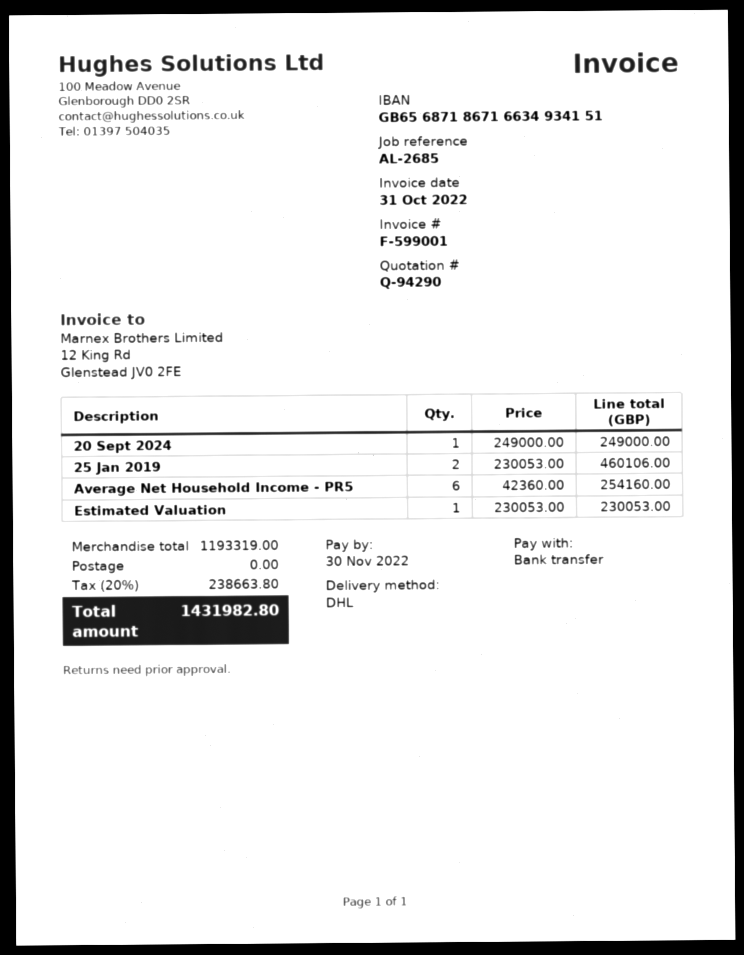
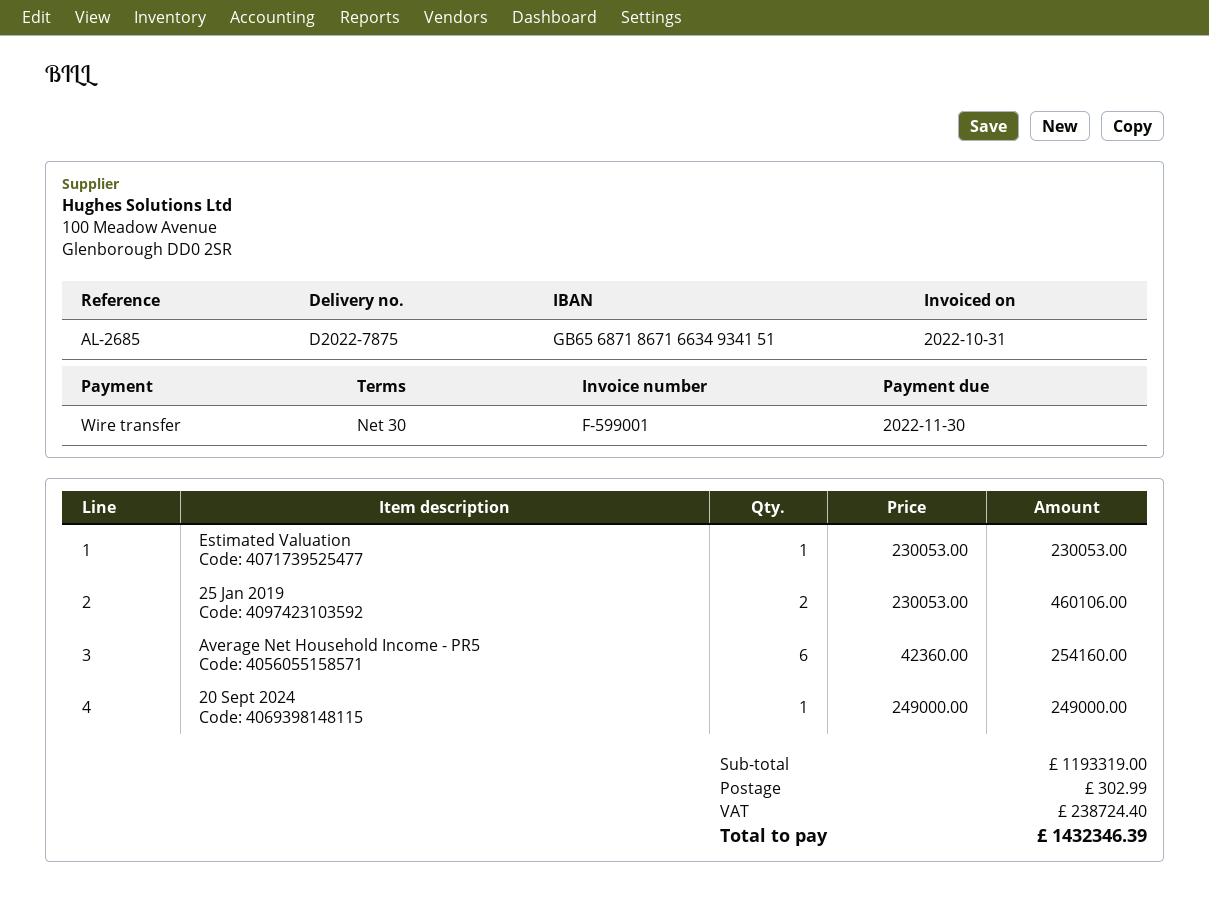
shipping: 0.00 -> 302.99
tax: 238663.80 -> 238724.40
total: 1431982.80 -> 1432346.39

